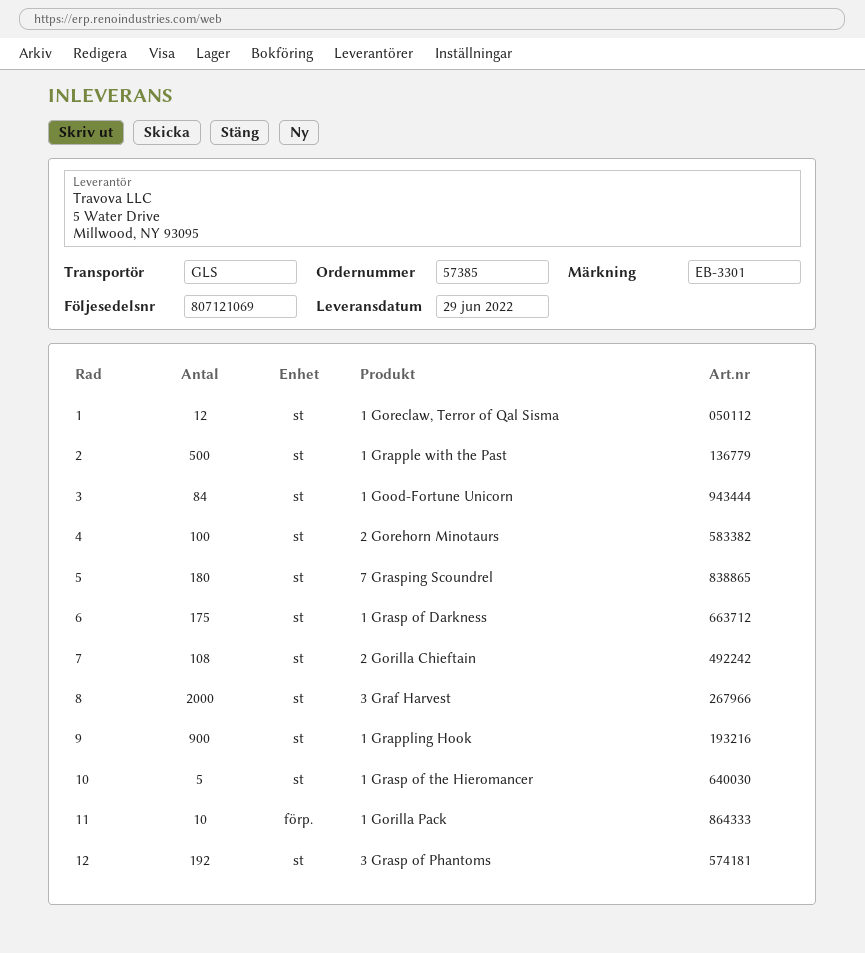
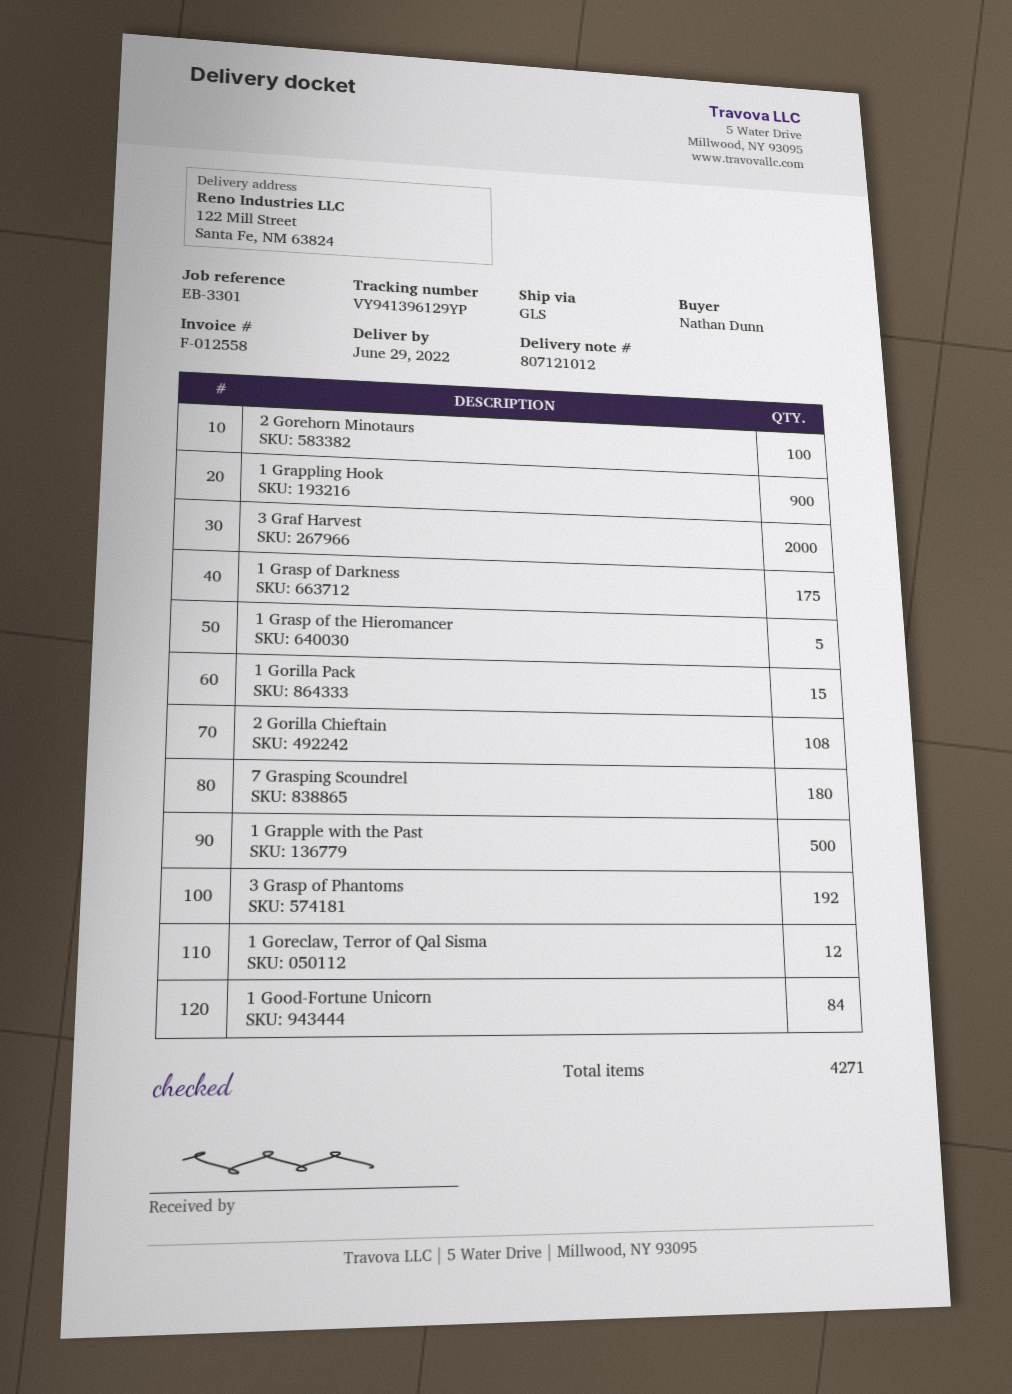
delivery note number: 807121069 -> 807121012
1 Gorilla Pack: 10 -> 15

